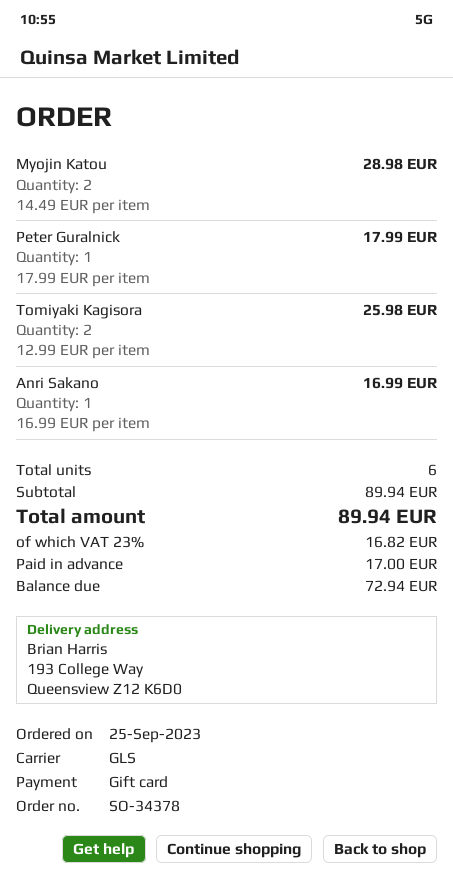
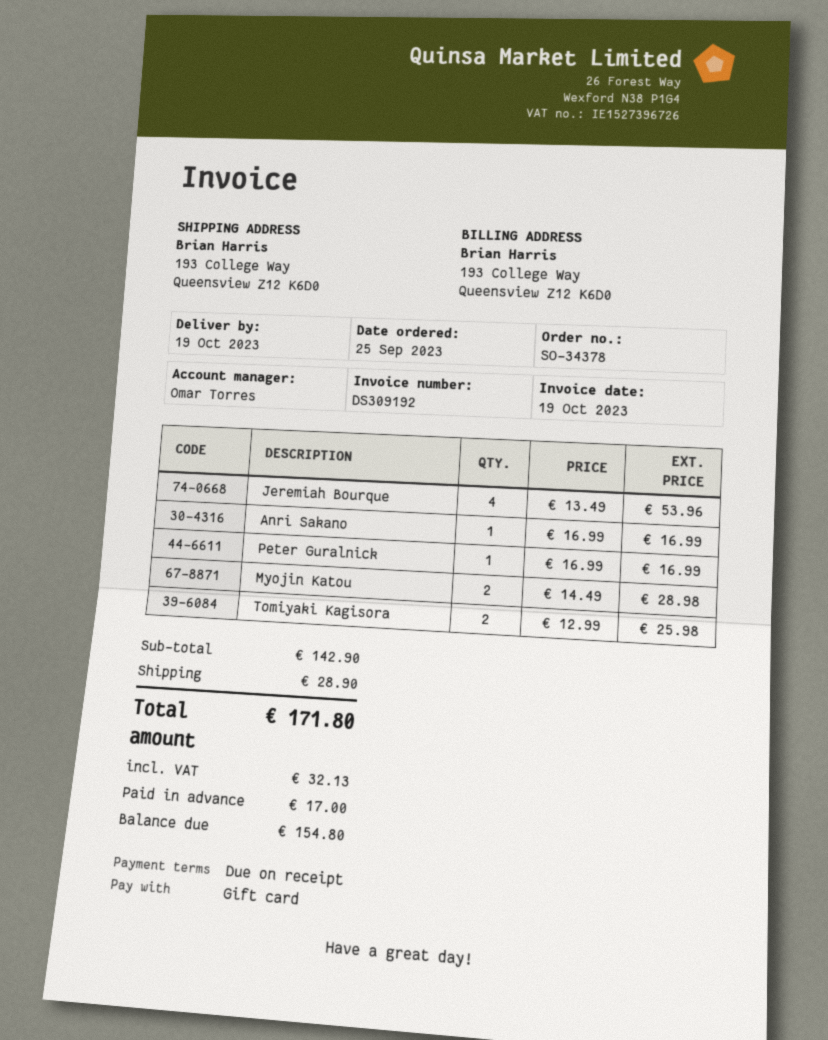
Peter Guralnick: 1 x 17.99 = 17.99 -> 1 x 16.99 = 16.99
Jeremiah Bourque: none -> 4 x 13.49 = 53.96
subtotal: 89.94 -> 142.90
shipping: none -> 28.90
tax: 16.82 -> 32.13
total: 89.94 -> 171.80
balance: 72.94 -> 154.80

